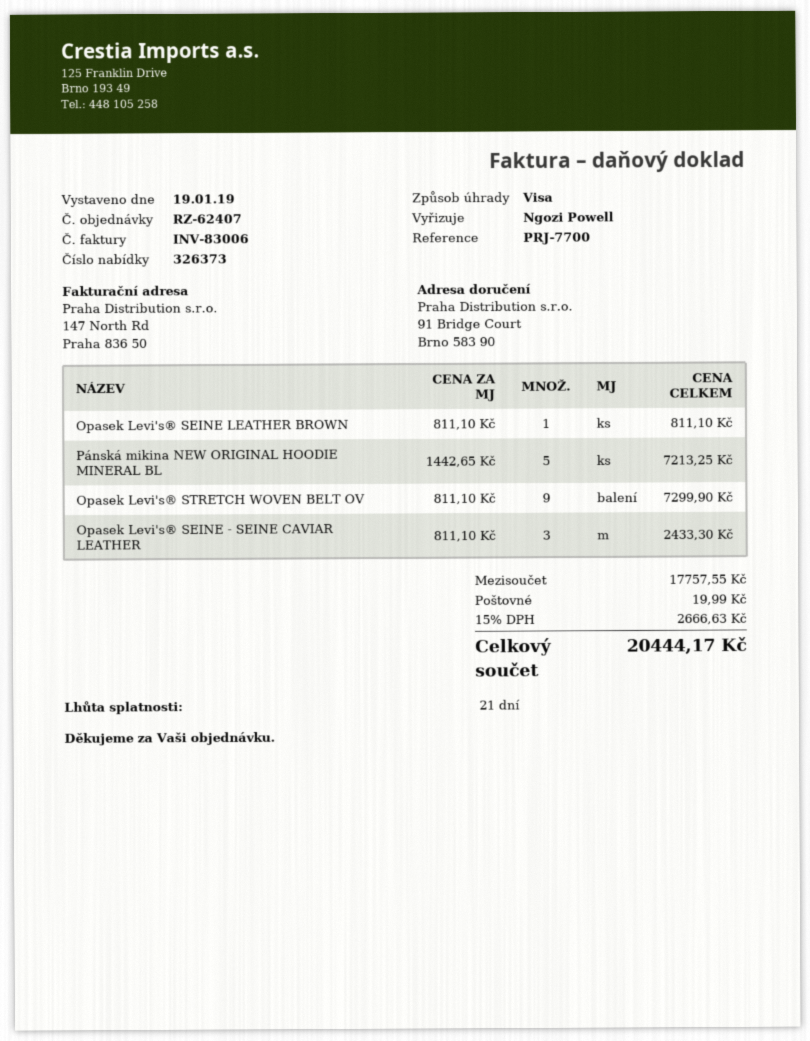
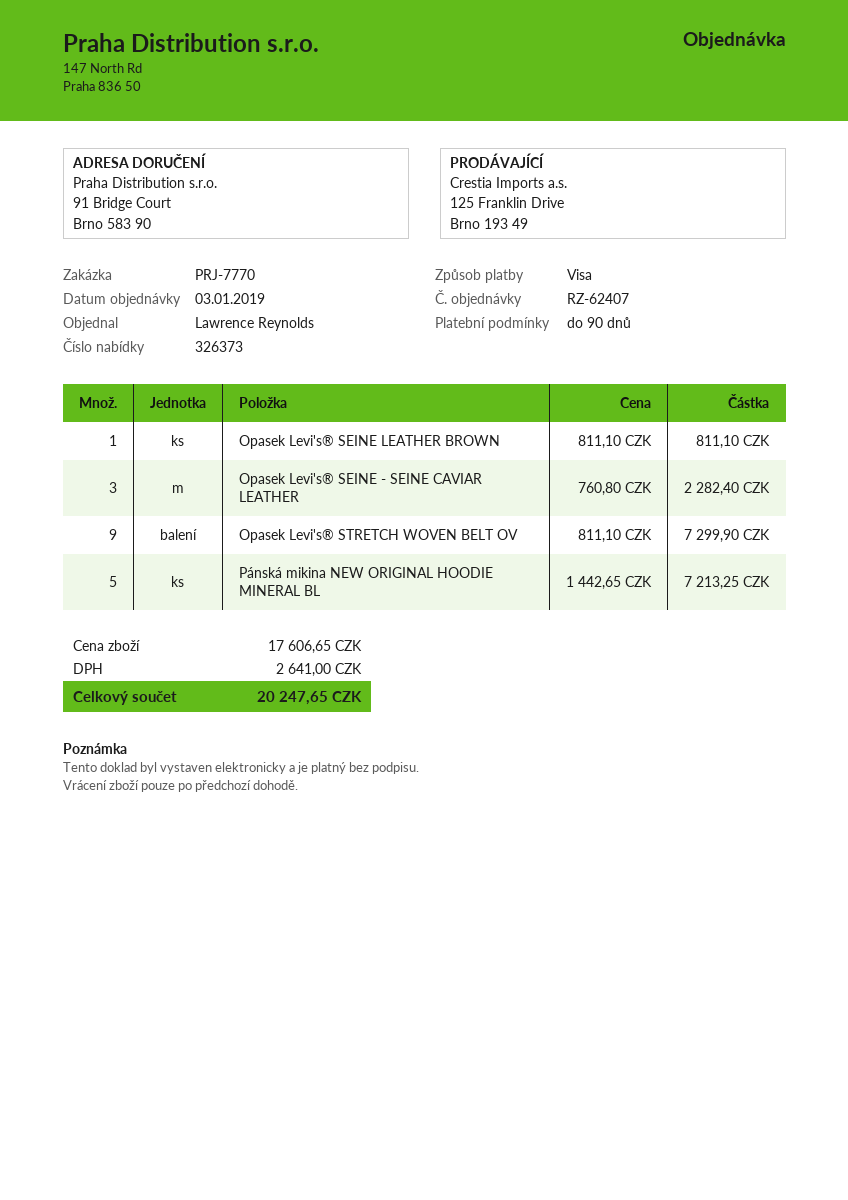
payment terms: 21 days -> 90 days
reference: PRJ-7700 -> PRJ-7770
Opasek Levi's® SEINE - SEINE CAVIAR LEATHER: 3 x 811.10 = 2433.30 -> 3 x 760.80 = 2282.40
subtotal: 17757.55 -> 17606.65
shipping: 19.99 -> none
tax: 2666.63 -> 2641.00
total: 20444.17 -> 20247.65

